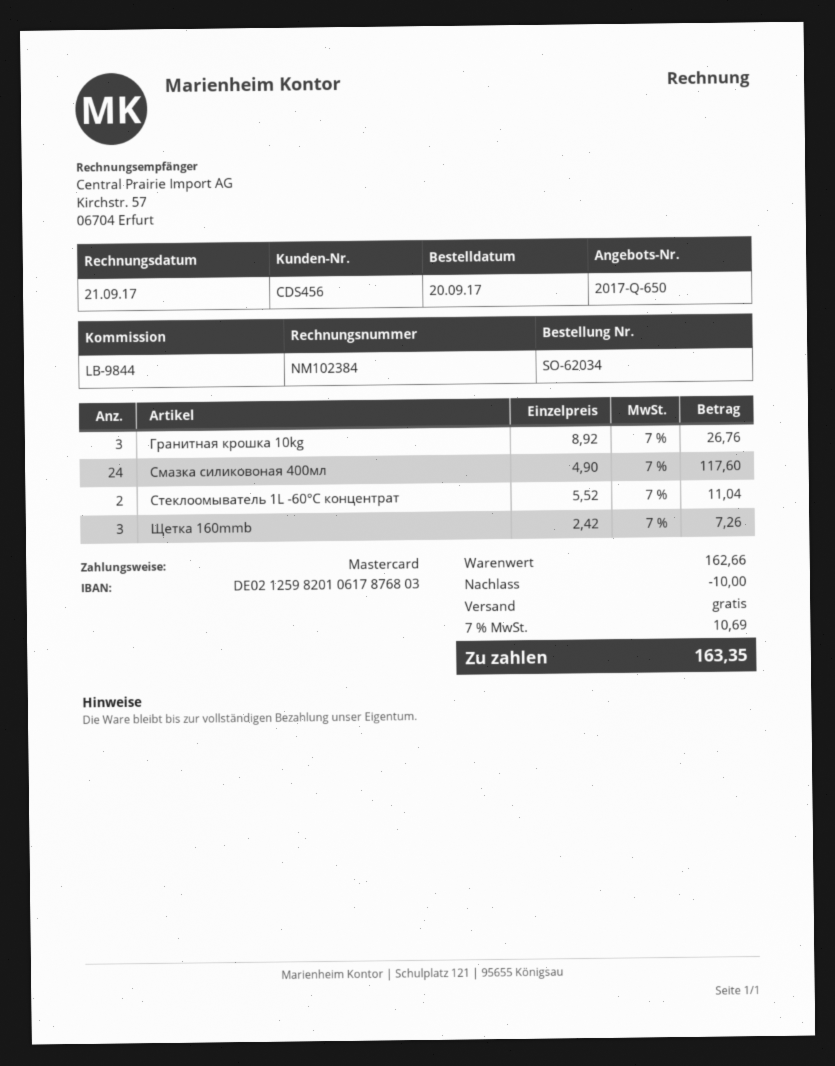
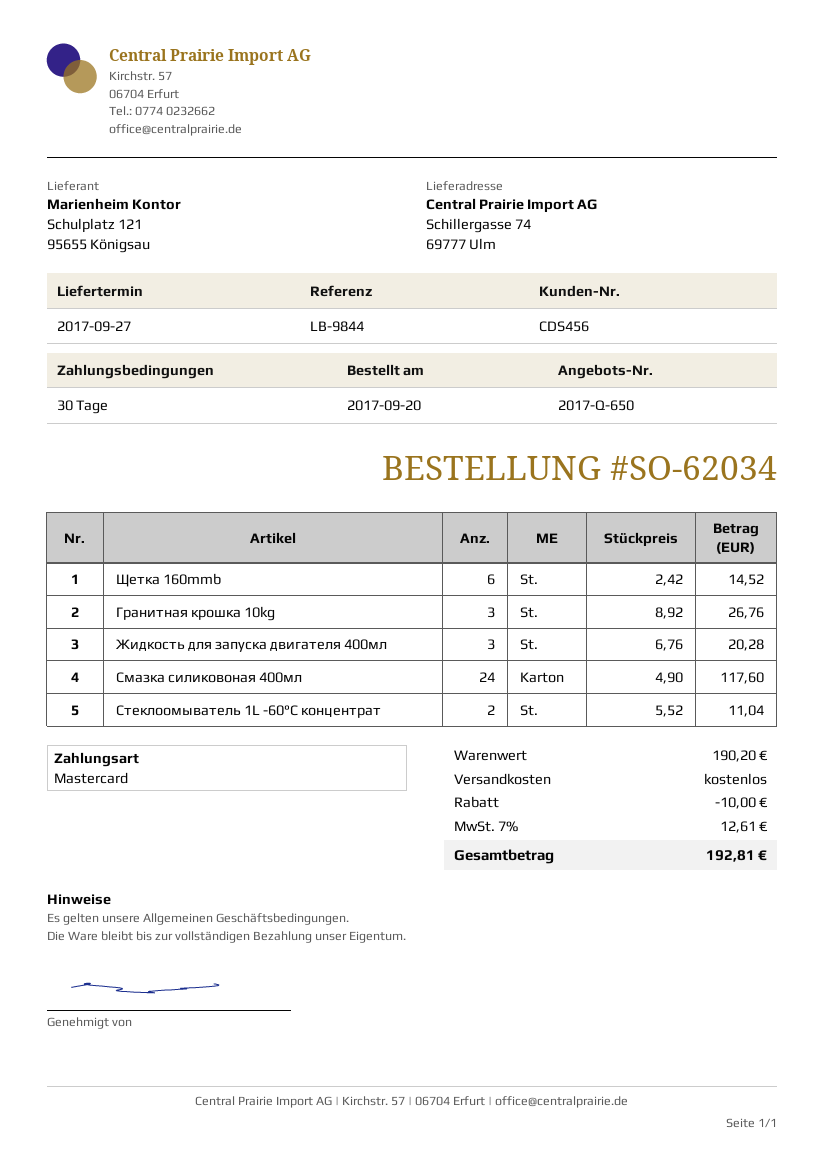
Щетка 160mmb: 3 x 2.42 = 7.26 -> 6 x 2.42 = 14.52
Жидкость для запуска двигателя 400мл: none -> 3 x 6.76 = 20.28
subtotal: 162.66 -> 190.20
tax: 7% = 10.69 -> 7% = 12.61
total: 163.35 -> 192.81

